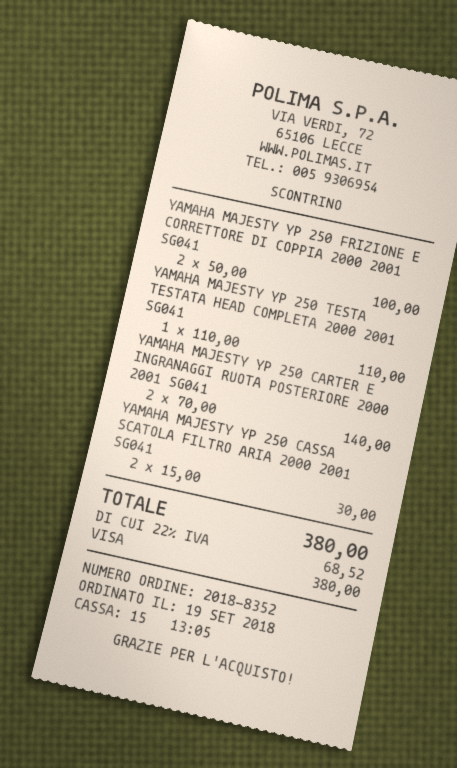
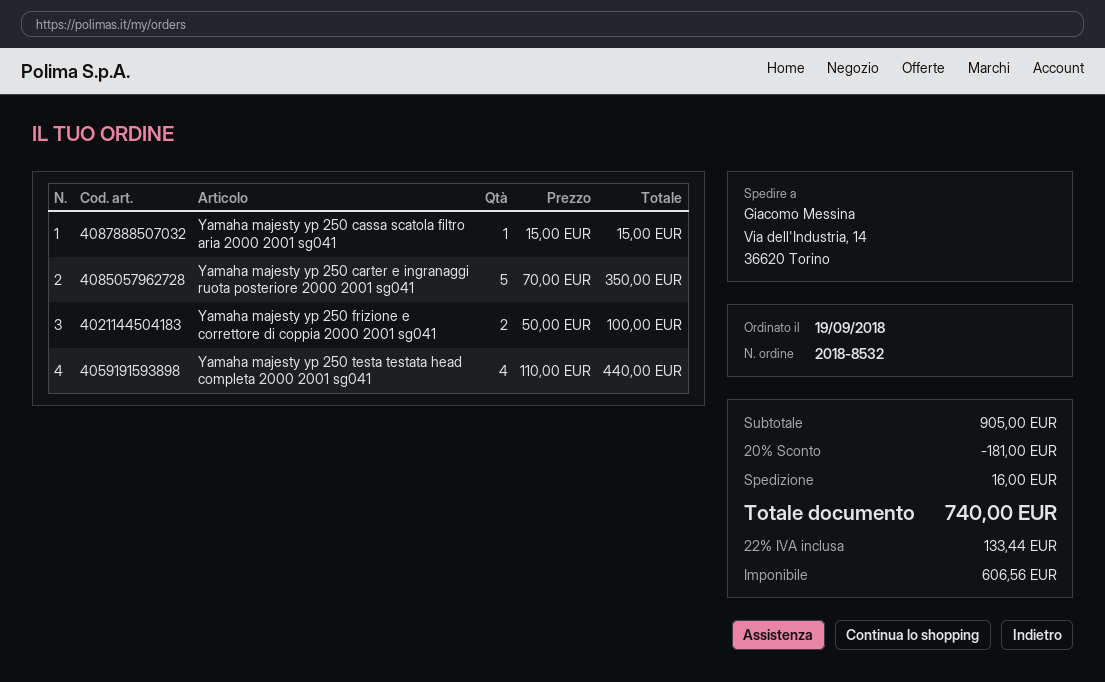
order number: 2018-8352 -> 2018-8532
YAMAHA MAJESTY YP 250 TESTA TESTATA HEAD COMPLETA 2000 2001 SG041: 1 x 110.00 = 110.00 -> 4 x 110.00 = 440.00
YAMAHA MAJESTY YP 250 CARTER E INGRANAGGI RUOTA POSTERIORE 2000 2001 SG041: 2 x 70.00 = 140.00 -> 5 x 70.00 = 350.00
YAMAHA MAJESTY YP 250 CASSA SCATOLA FILTRO ARIA 2000 2001 SG041: 2 x 15.00 = 30.00 -> 1 x 15.00 = 15.00
discount: none -> 20% = 181.00
shipping: none -> 16.00
tax: 22% = 68.52 -> 22% = 133.44
total: 380.00 -> 740.00

